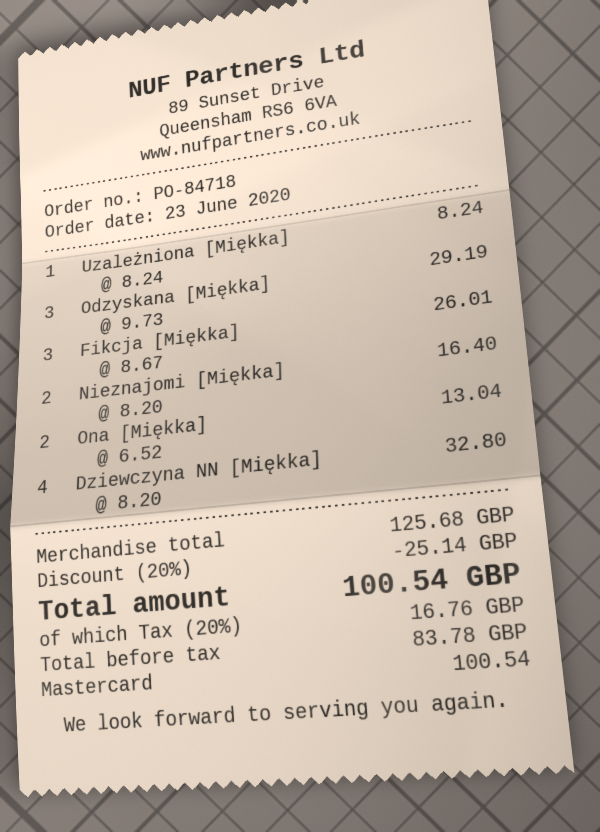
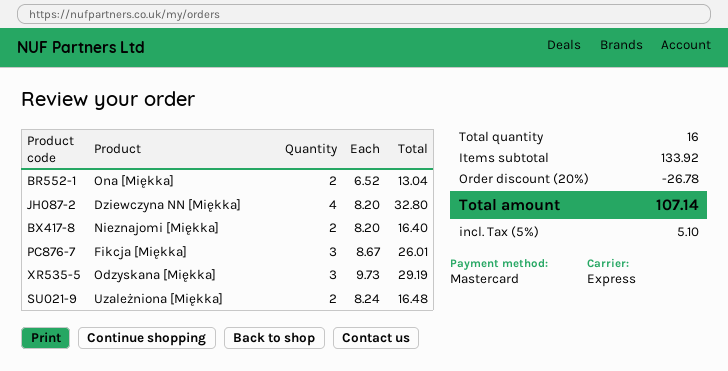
Uzależniona [Miękka]: 1 x 8.24 = 8.24 -> 2 x 8.24 = 16.48
subtotal: 125.68 -> 133.92
discount: 20% = 25.14 -> 20% = 26.78
tax: 20% = 16.76 -> 5% = 5.10
total: 100.54 -> 107.14

